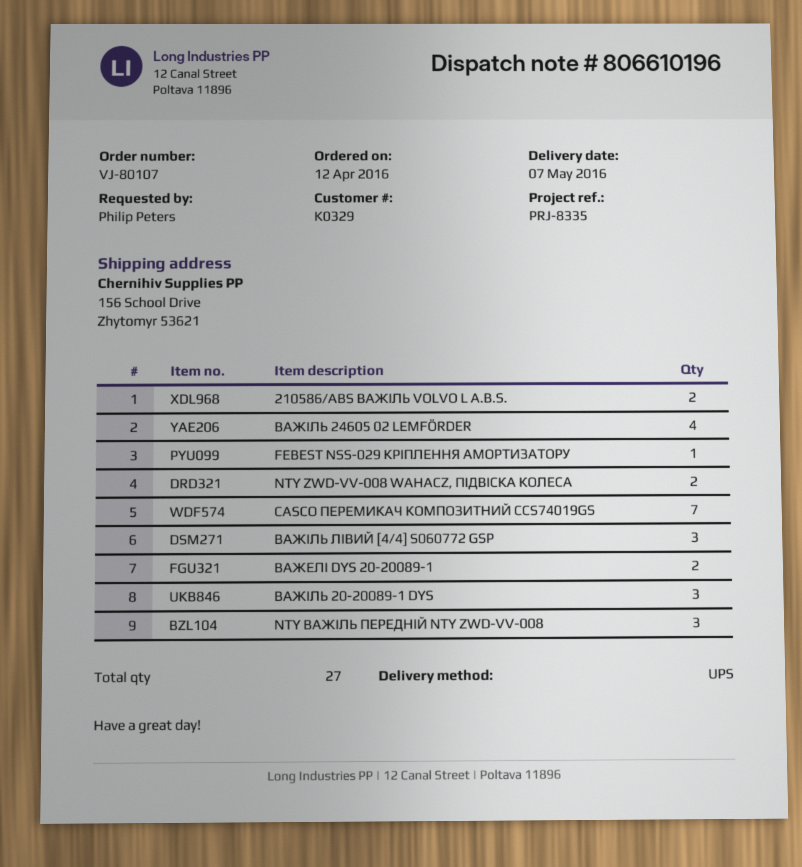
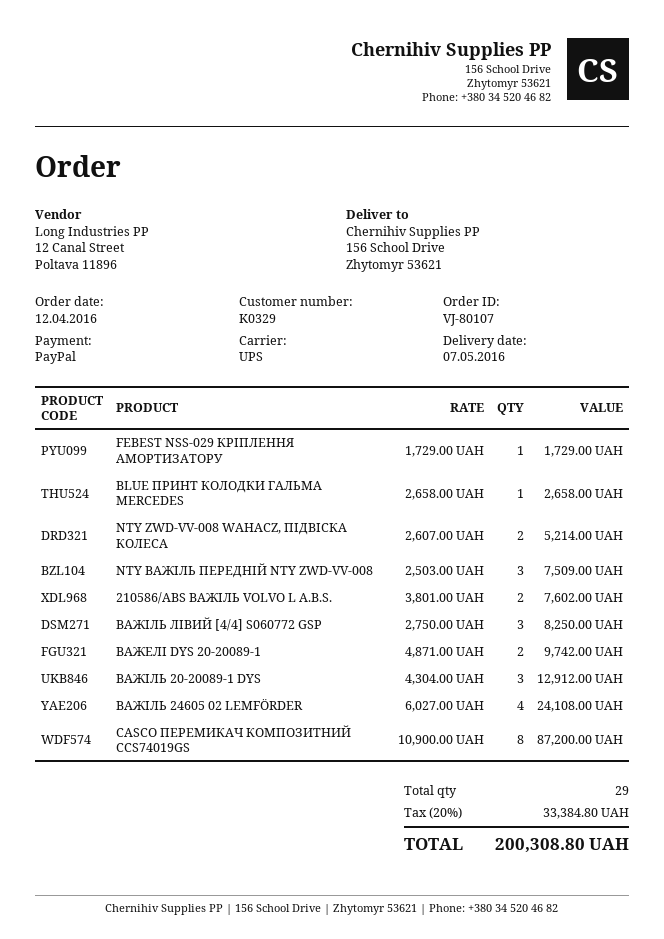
CASCO ПЕРЕМИКАЧ КОМПОЗИТНИЙ CCS74019GS: 7 -> 8
BLUE ПРИНТ КОЛОДКИ ГАЛЬМА MERCEDES: none -> 1
total quantity: 27 -> 29

